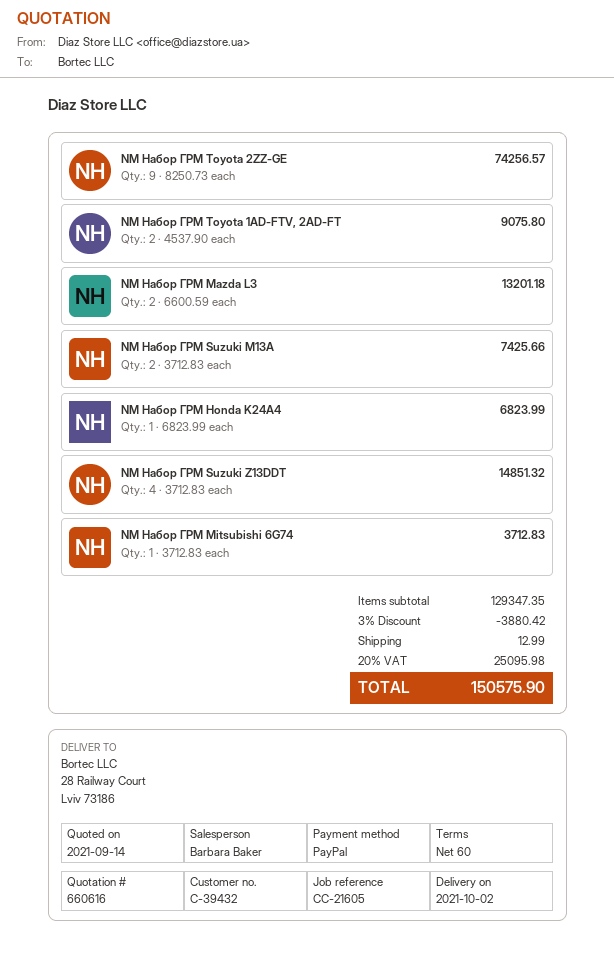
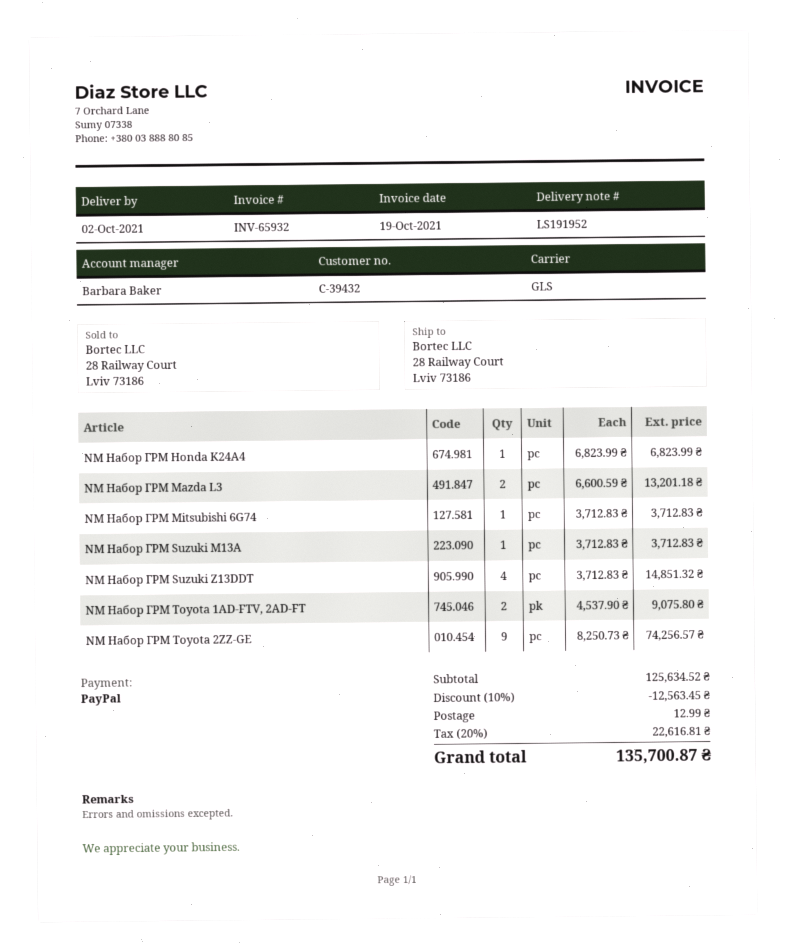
NM Набор ГРМ Suzuki M13A: 2 x 3712.83 = 7425.66 -> 1 x 3712.83 = 3712.83
subtotal: 129347.35 -> 125634.52
discount: 3% = 3880.42 -> 10% = 12563.45
tax: 20% = 25095.98 -> 20% = 22616.81
total: 150575.90 -> 135700.87

